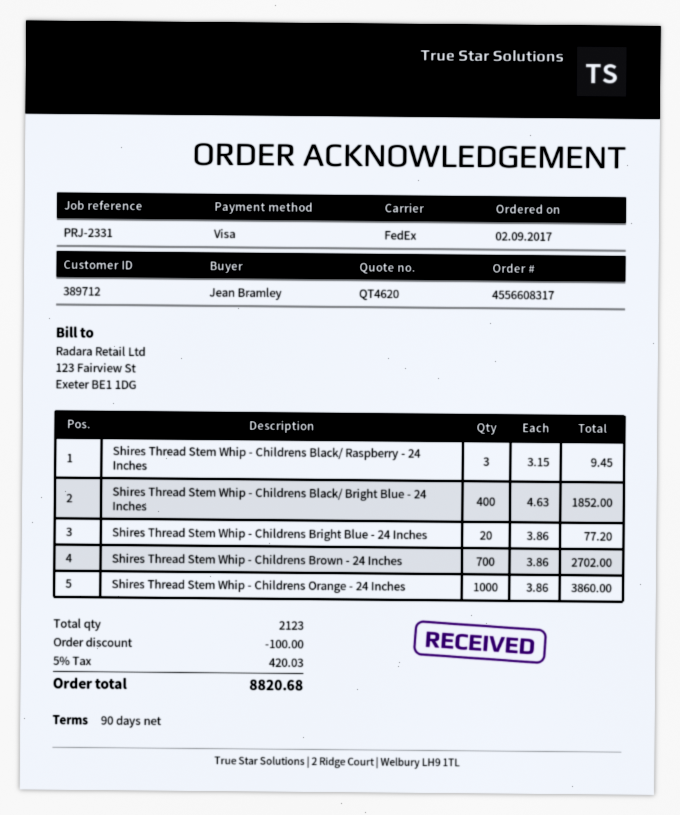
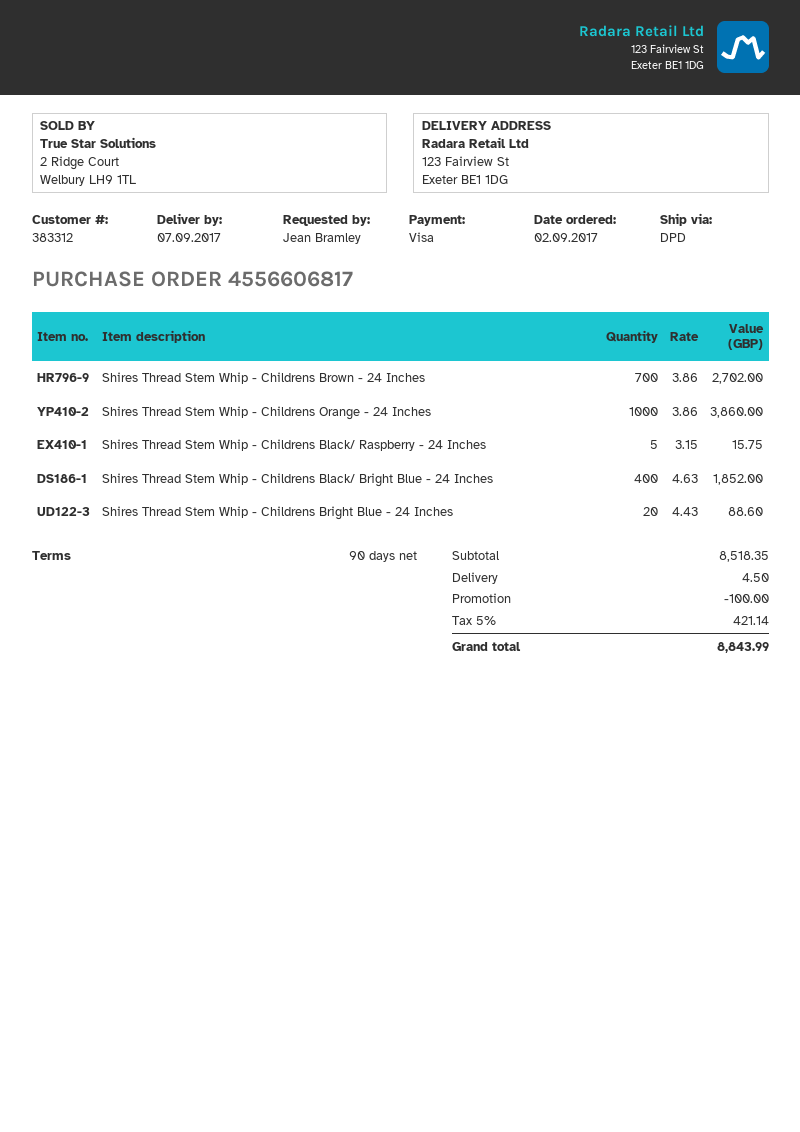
order number: 4556608317 -> 4556606817
customer number: 389712 -> 383312
shipping method: FedEx -> DPD
Shires Thread Stem Whip - Childrens Black/ Raspberry - 24 Inches: 3 x 3.15 = 9.45 -> 5 x 3.15 = 15.75
Shires Thread Stem Whip - Childrens Bright Blue - 24 Inches: 20 x 3.86 = 77.20 -> 20 x 4.43 = 88.60
shipping: none -> 4.50
tax: 5% = 420.03 -> 5% = 421.14
total: 8820.68 -> 8843.99

